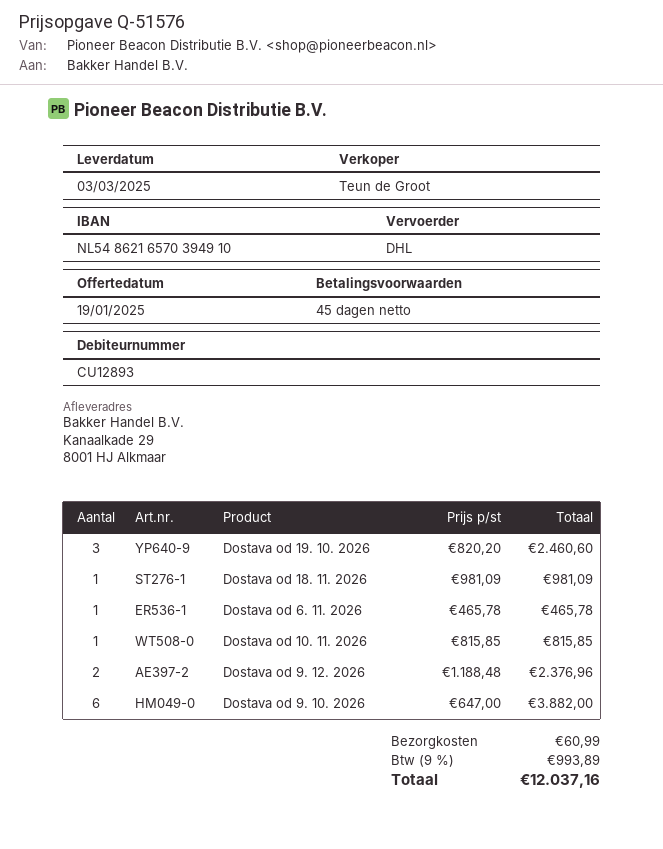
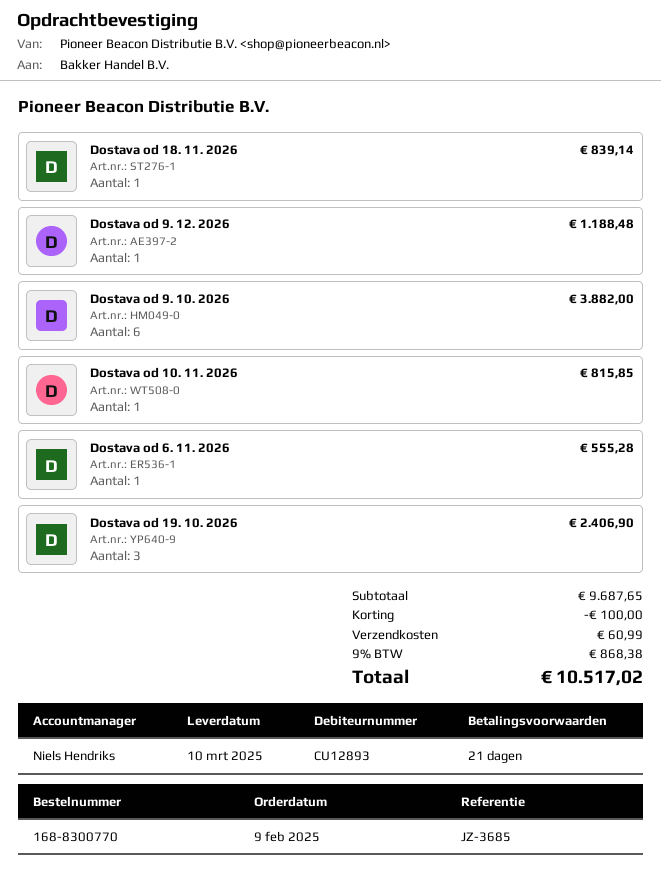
delivery date: 2025-03-03 -> 2025-03-10
payment terms: 45 days -> 21 days
sales rep: Teun de Groot -> Niels Hendriks
Dostava od 19. 10. 2026: 3 for 2460.60 -> 3 for 2406.90
Dostava od 18. 11. 2026: 1 for 981.09 -> 1 for 839.14
Dostava od 6. 11. 2026: 1 for 465.78 -> 1 for 555.28
Dostava od 9. 12. 2026: 2 for 2376.96 -> 1 for 1188.48
discount: none -> 100.00
tax: 9% = 993.89 -> 9% = 868.38
total: 12037.16 -> 10517.02

